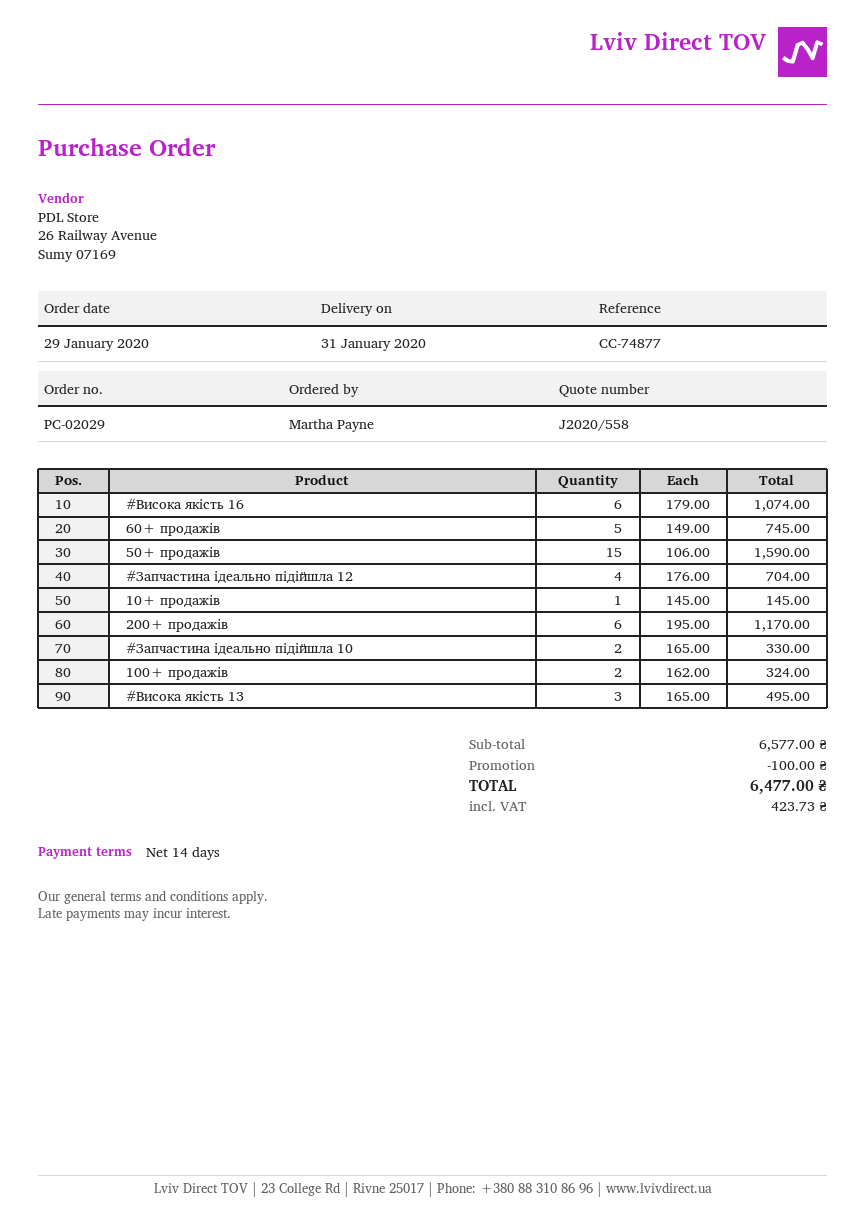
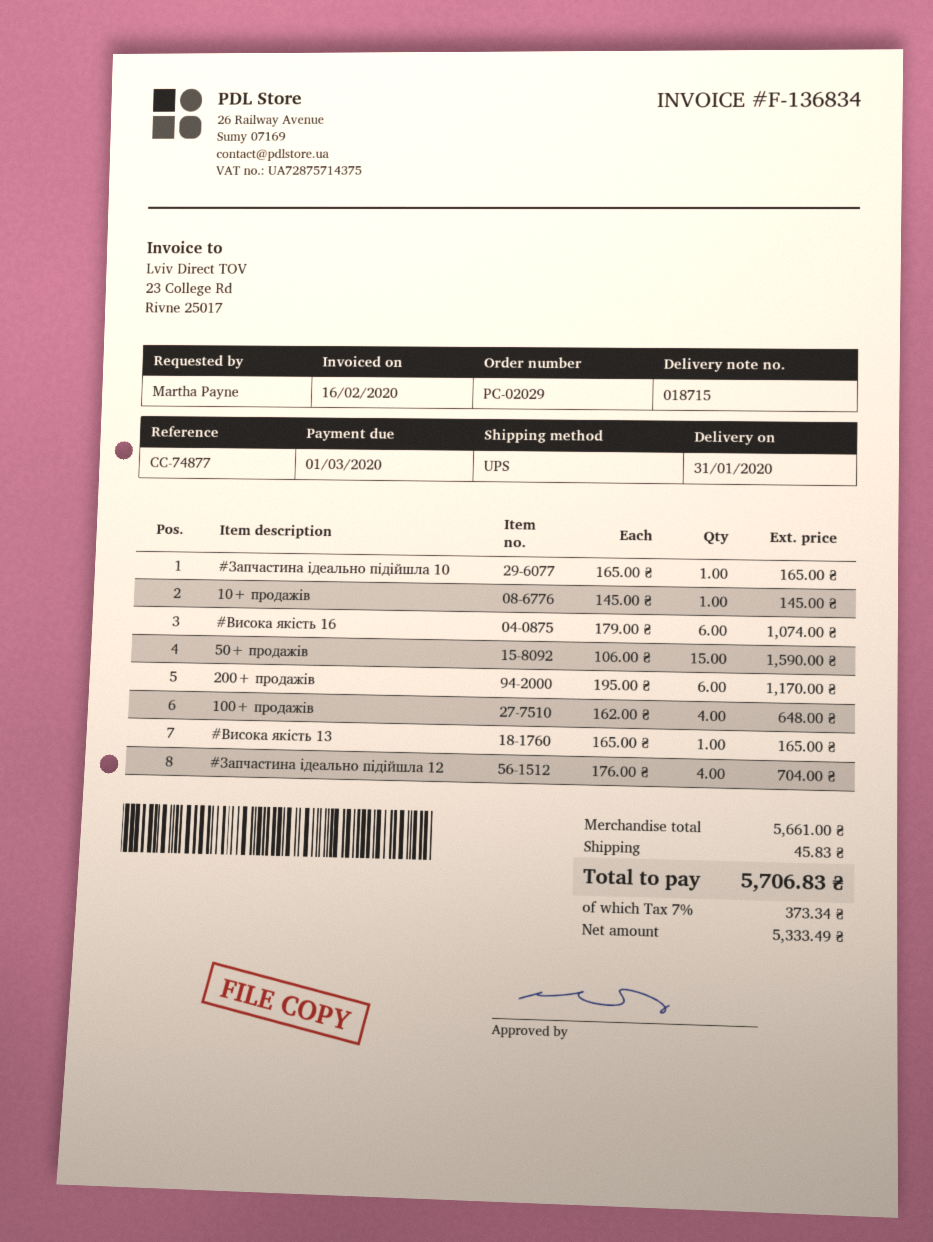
60+ продажів: 5 x 149.00 = 745.00 -> none
#Запчастина ідеально підійшла 10: 2 x 165.00 = 330.00 -> 1 x 165.00 = 165.00
100+ продажів: 2 x 162.00 = 324.00 -> 4 x 162.00 = 648.00
#Висока якість 13: 3 x 165.00 = 495.00 -> 1 x 165.00 = 165.00
subtotal: 6577.00 -> 5661.00
discount: 100.00 -> none
shipping: none -> 45.83
tax: 423.73 -> 373.34
total: 6477.00 -> 5706.83

